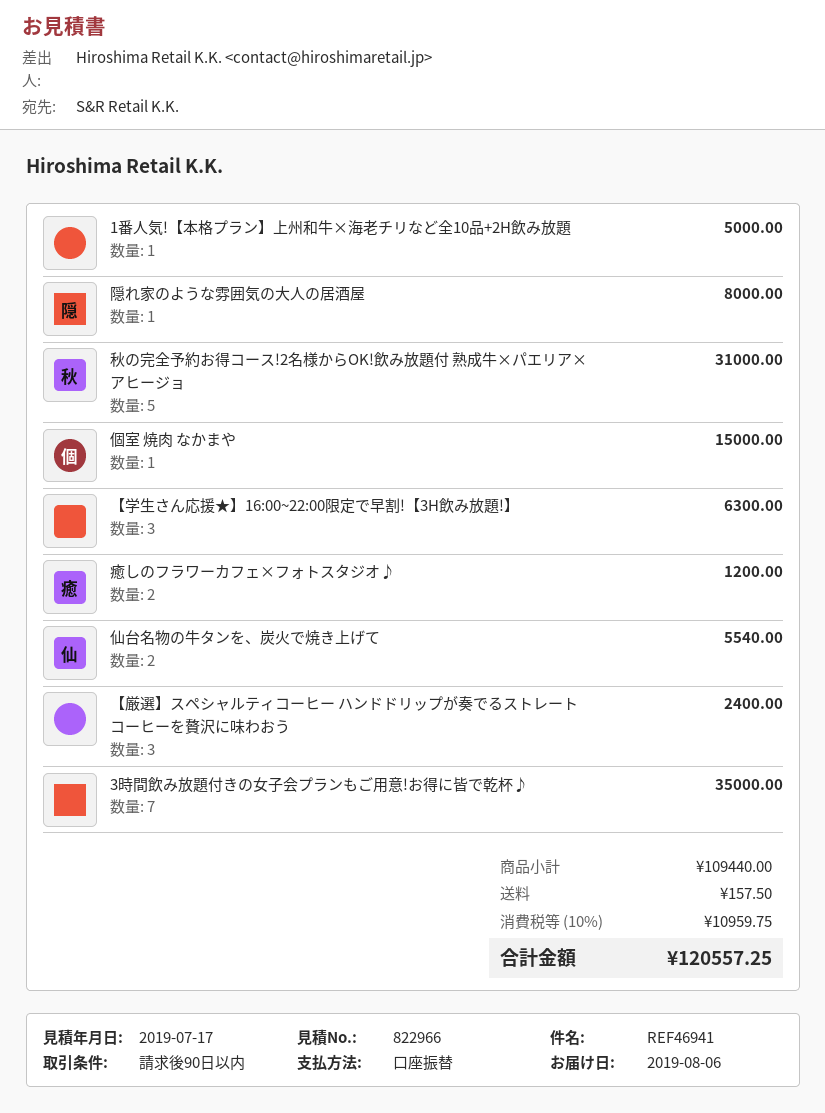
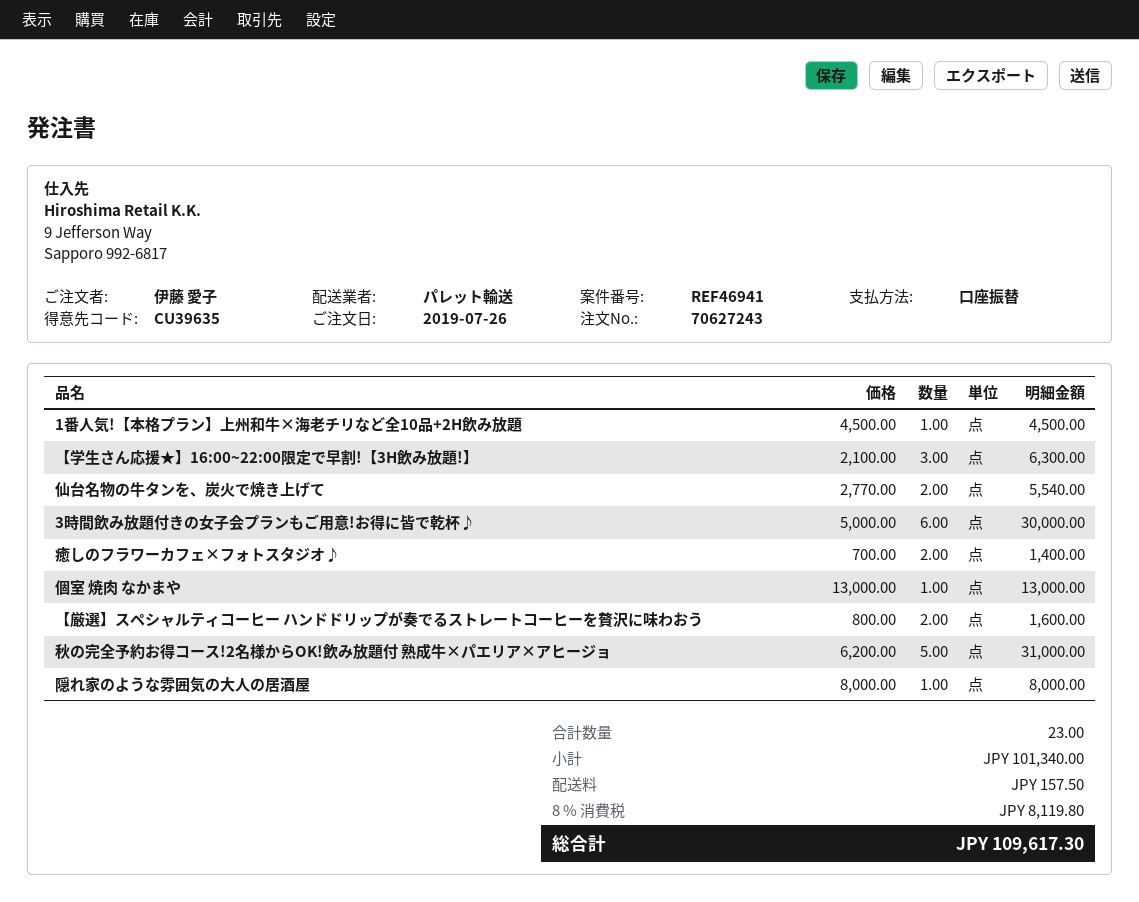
1番人気!【本格プラン】上州和牛×海老チリなど全10品+2H飲み放題: 1 for 5000.00 -> 1 for 4500.00
個室 焼肉 なかまや: 1 for 15000.00 -> 1 for 13000.00
癒しのフラワーカフェ×フォトスタジオ♪: 2 for 1200.00 -> 2 for 1400.00
【厳選】スペシャルティコーヒー ハンドドリップが奏でるストレートコーヒーを贅沢に味わおう: 3 for 2400.00 -> 2 for 1600.00
3時間飲み放題付きの女子会プランもご用意!お得に皆で乾杯♪: 7 for 35000.00 -> 6 for 30000.00
subtotal: 109440.00 -> 101340.00
tax: 10% = 10959.75 -> 8% = 8119.80
total: 120557.25 -> 109617.30

